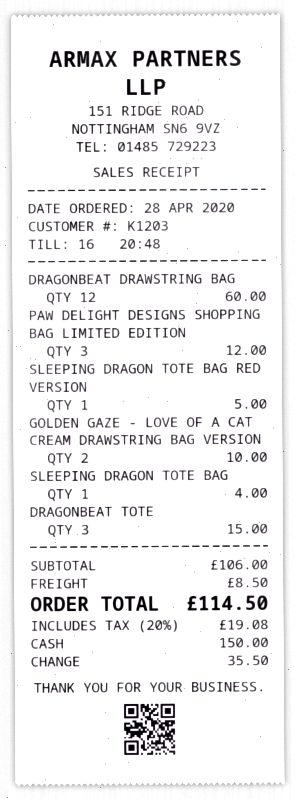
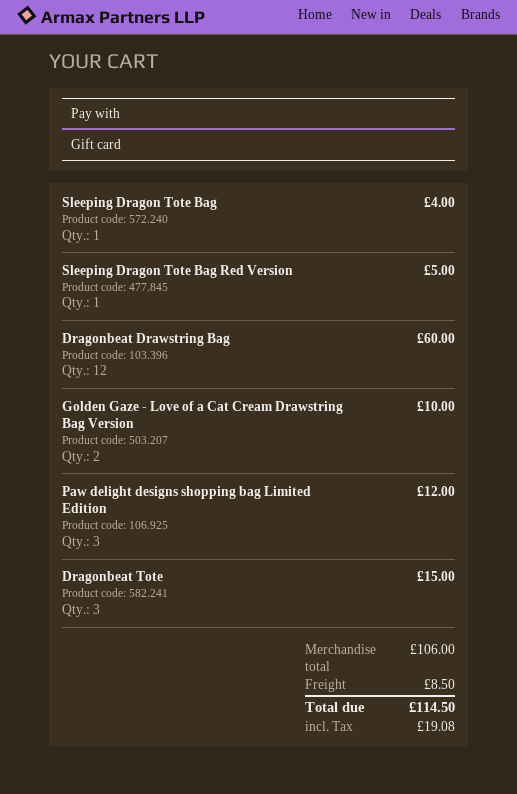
payment method: cash -> gift card

